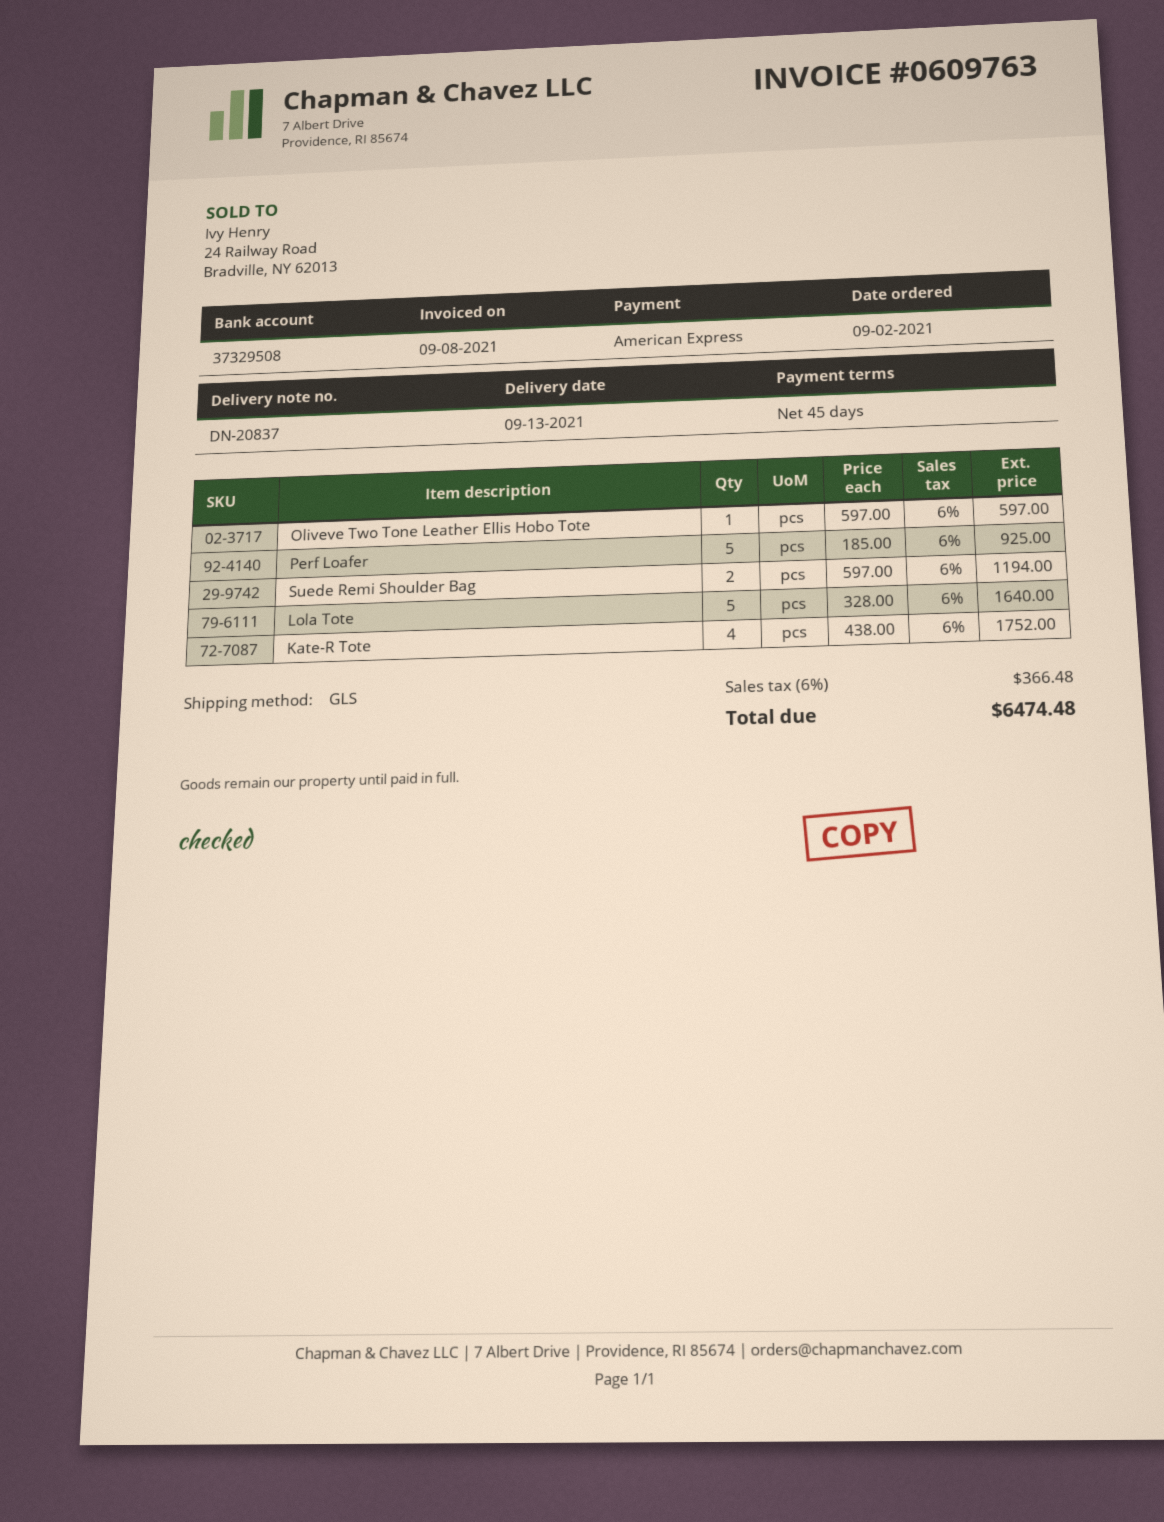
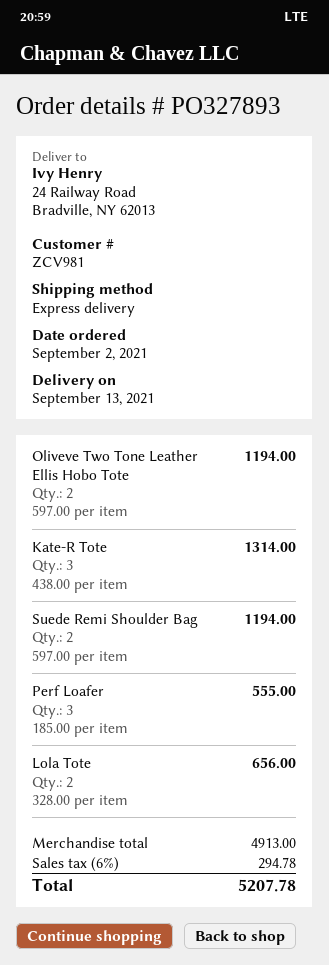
shipping method: GLS -> express
Oliveve Two Tone Leather Ellis Hobo Tote: 1 x 597.00 = 597.00 -> 2 x 597.00 = 1194.00
Perf Loafer: 5 x 185.00 = 925.00 -> 3 x 185.00 = 555.00
Lola Tote: 5 x 328.00 = 1640.00 -> 2 x 328.00 = 656.00
Kate-R Tote: 4 x 438.00 = 1752.00 -> 3 x 438.00 = 1314.00
tax: 6% = 366.48 -> 6% = 294.78
total: 6474.48 -> 5207.78

